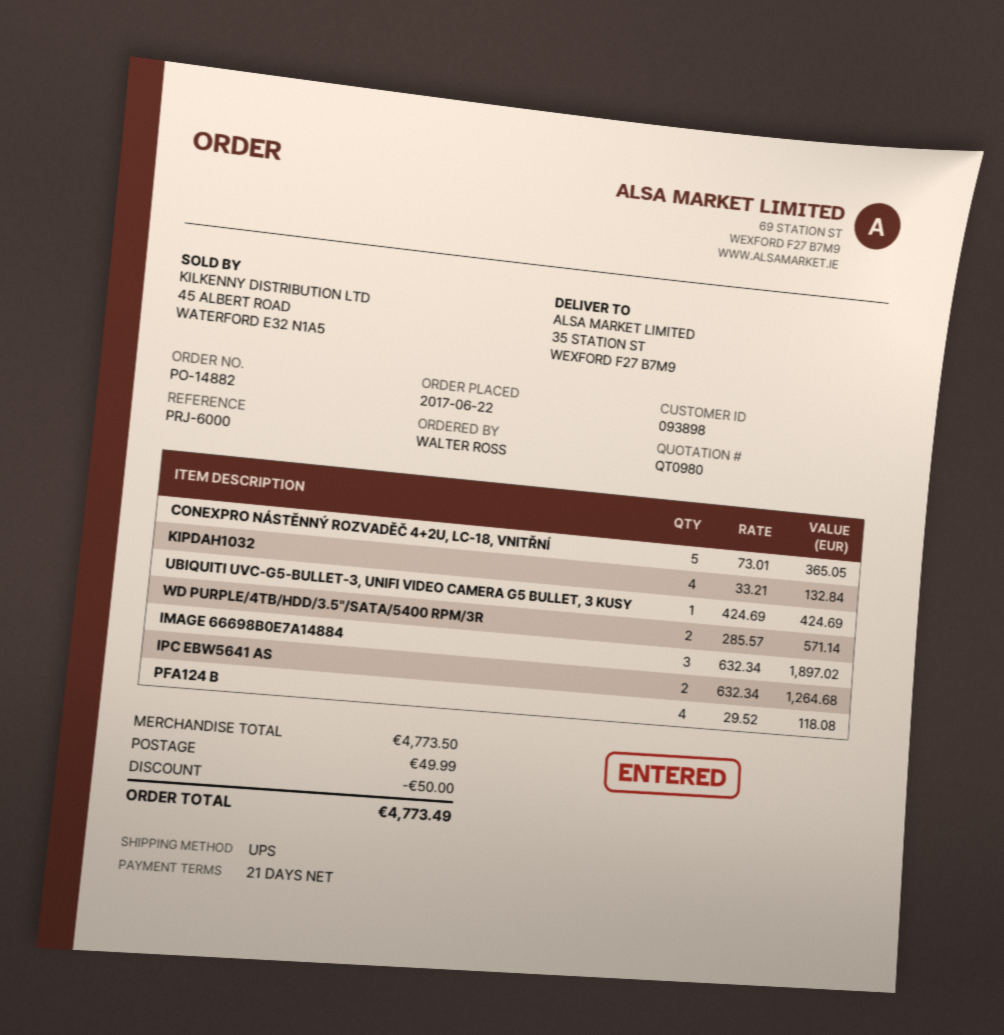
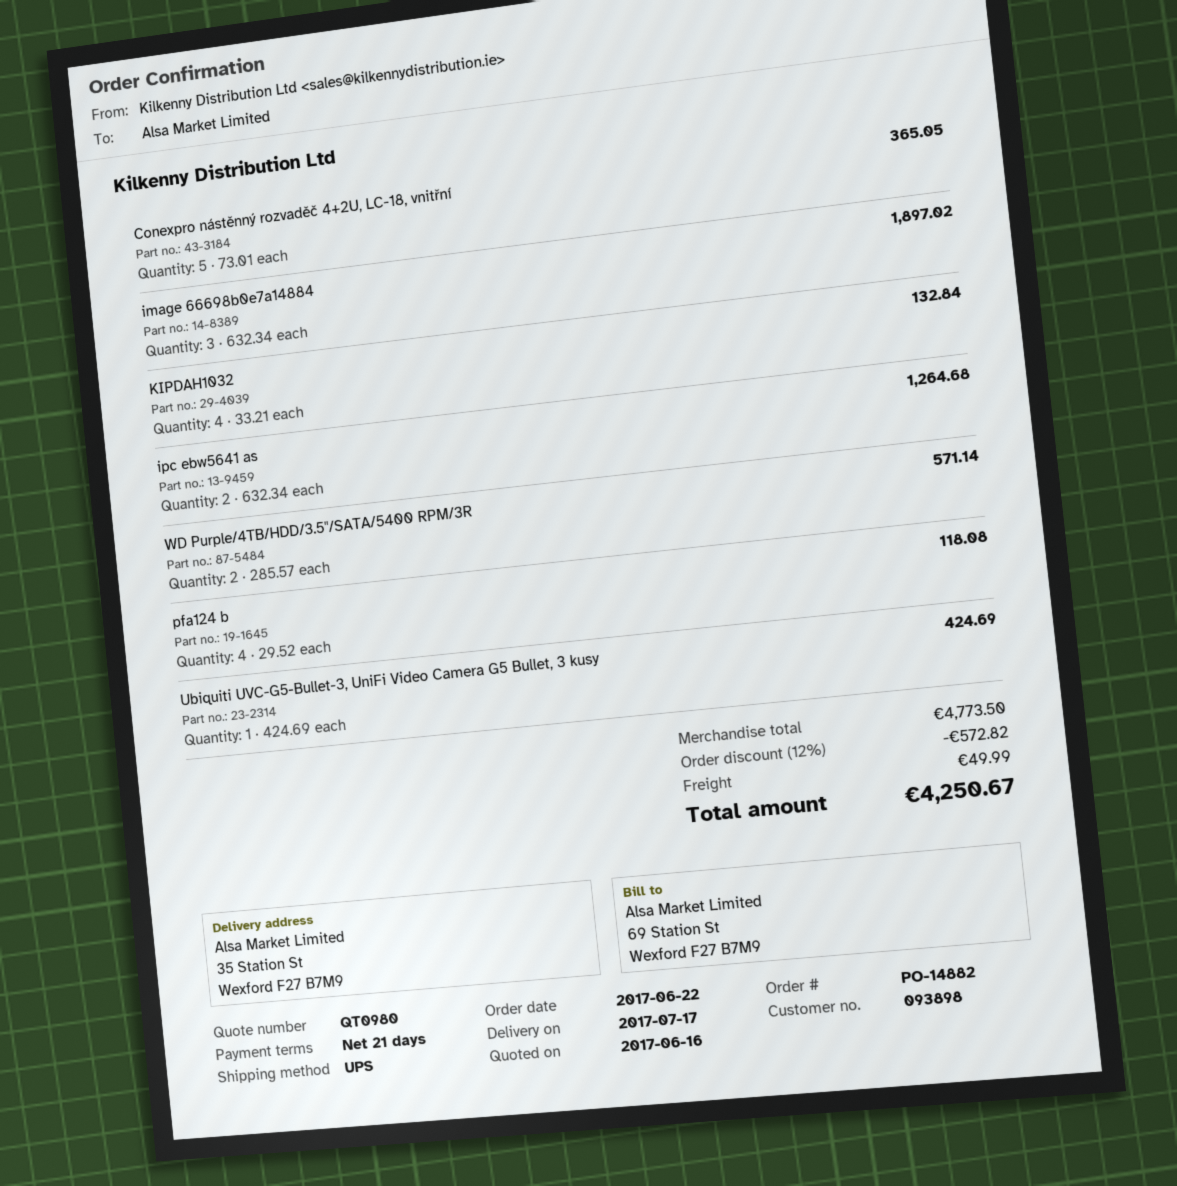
discount: 50.00 -> 572.82
total: 4773.49 -> 4250.67

